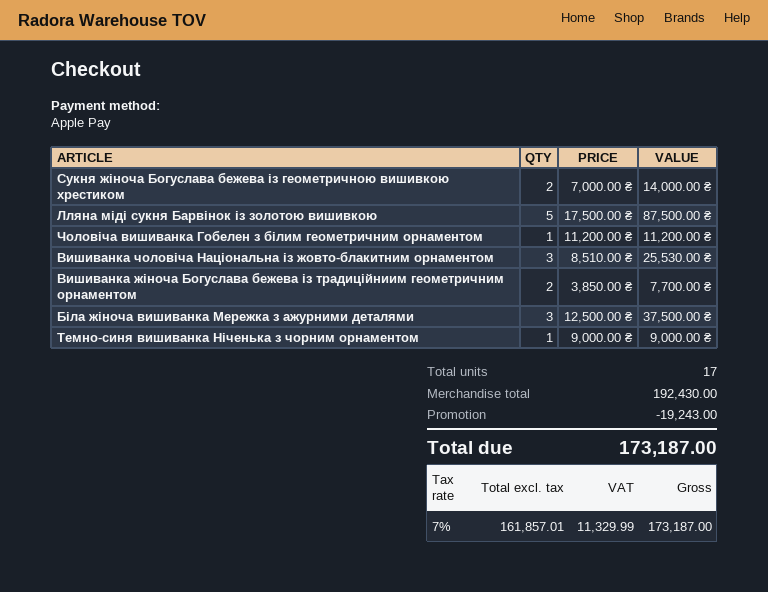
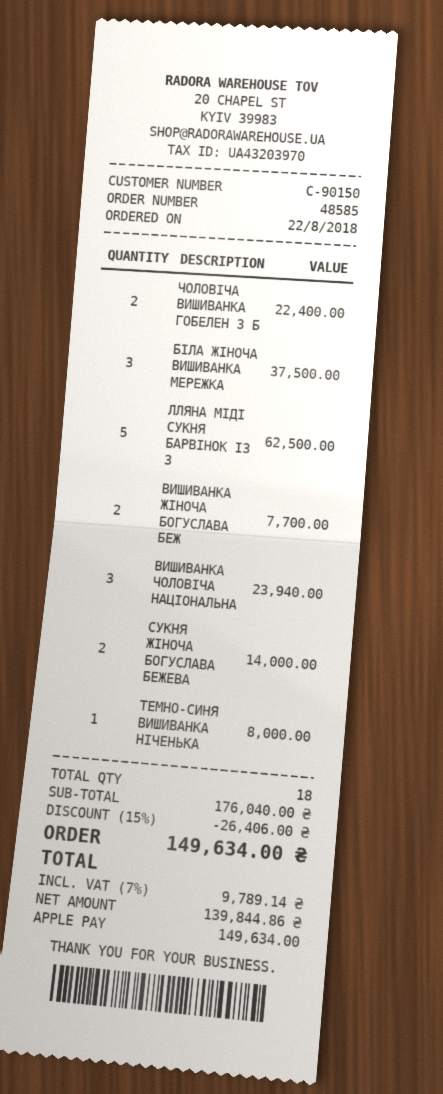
Лляна міді сукня Барвінок із золотою вишивкою: 5 for 87500.00 -> 5 for 62500.00
Чоловіча вишиванка Гобелен з білим геометричним орнаментом: 1 for 11200.00 -> 2 for 22400.00
Вишиванка чоловіча Національна із жовто-блакитним орнаментом: 3 for 25530.00 -> 3 for 23940.00
Темно-синя вишиванка Ніченька з чорним орнаментом: 1 for 9000.00 -> 1 for 8000.00
total quantity: 17 -> 18
subtotal: 192430.00 -> 176040.00
discount: 19243.00 -> 26406.00
net: 161857.01 -> 139844.86
tax: 7% = 11329.99 -> 7% = 9789.14
total: 173187.00 -> 149634.00

